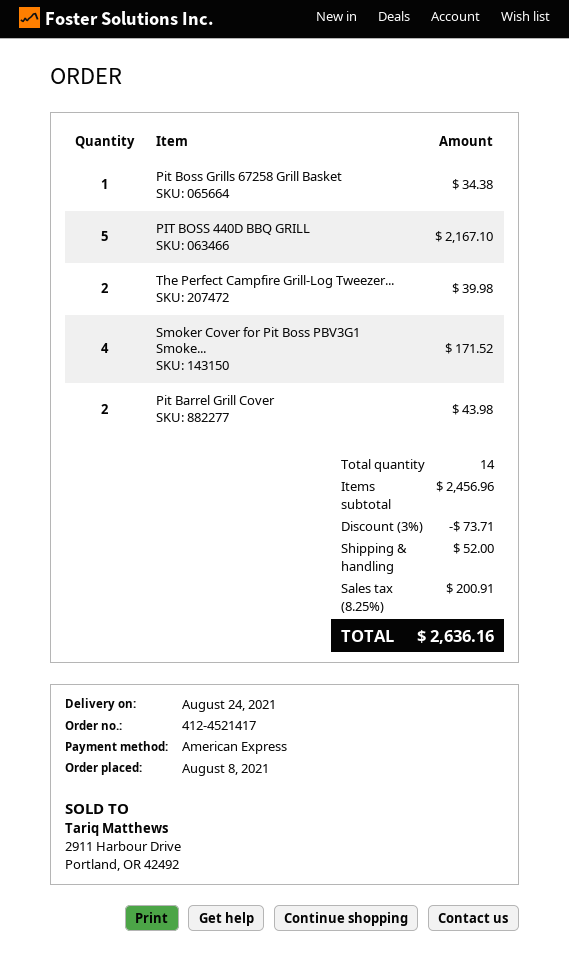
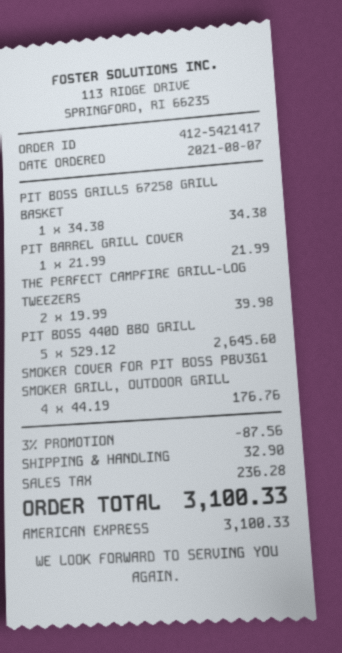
order number: 412-4521417 -> 412-5421417
order date: 2021-08-08 -> 2021-08-07
PIT BOSS 440D BBQ GRILL: 5 for 2167.10 -> 5 for 2645.60
Smoker Cover for Pit Boss PBV3G1 Smoke...: 4 for 171.52 -> 4 for 176.76
Pit Barrel Grill Cover: 2 for 43.98 -> 1 for 21.99
discount: 3% = 73.71 -> 3% = 87.56
shipping: 52.00 -> 32.90
tax: 200.91 -> 236.28
total: 2636.16 -> 3100.33

